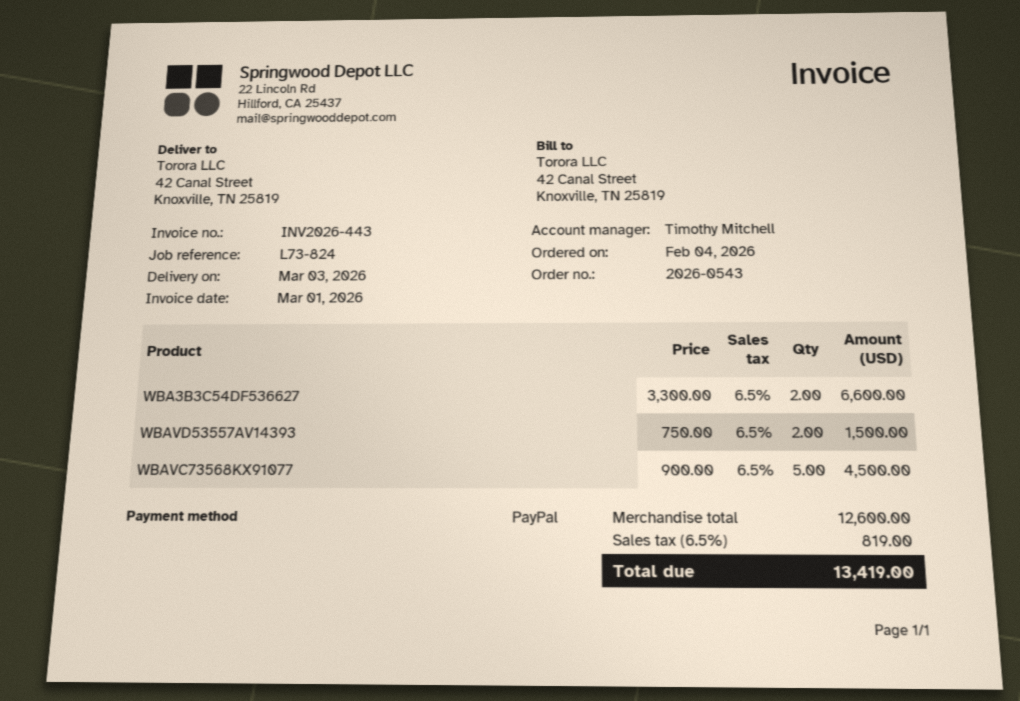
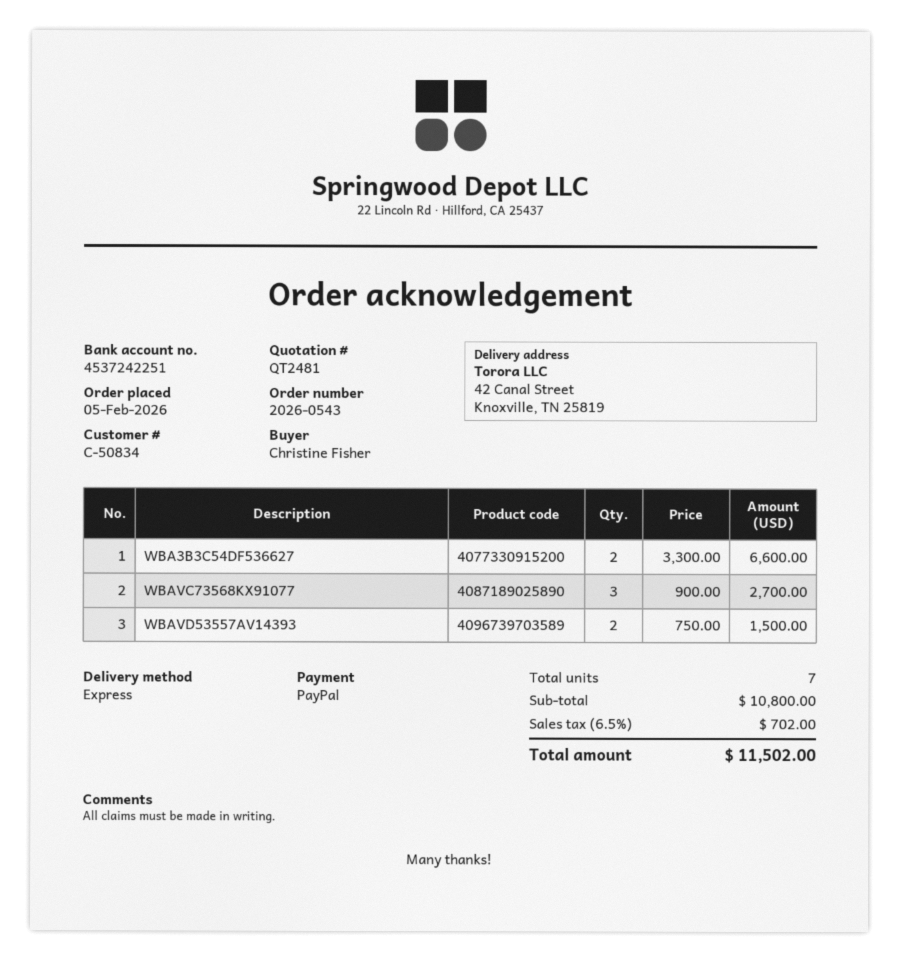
order date: 2026-02-04 -> 2026-02-05
WBAVC73568KX91077: 5 x 900.00 = 4500.00 -> 3 x 900.00 = 2700.00
subtotal: 12600.00 -> 10800.00
tax: 6.5% = 819.00 -> 6.5% = 702.00
total: 13419.00 -> 11502.00

